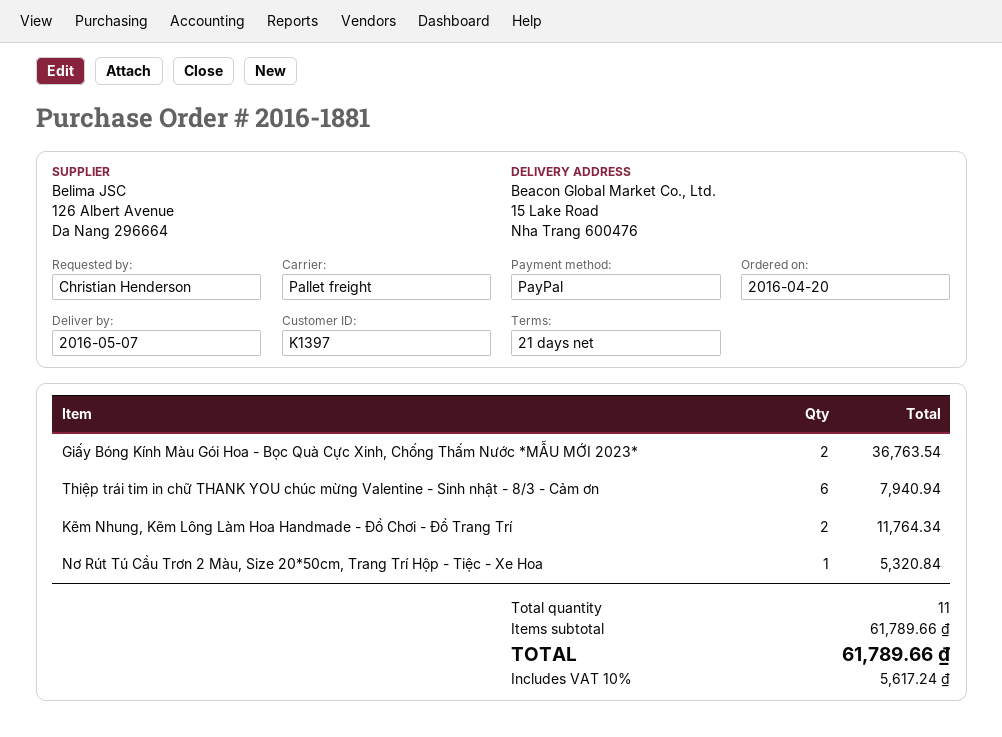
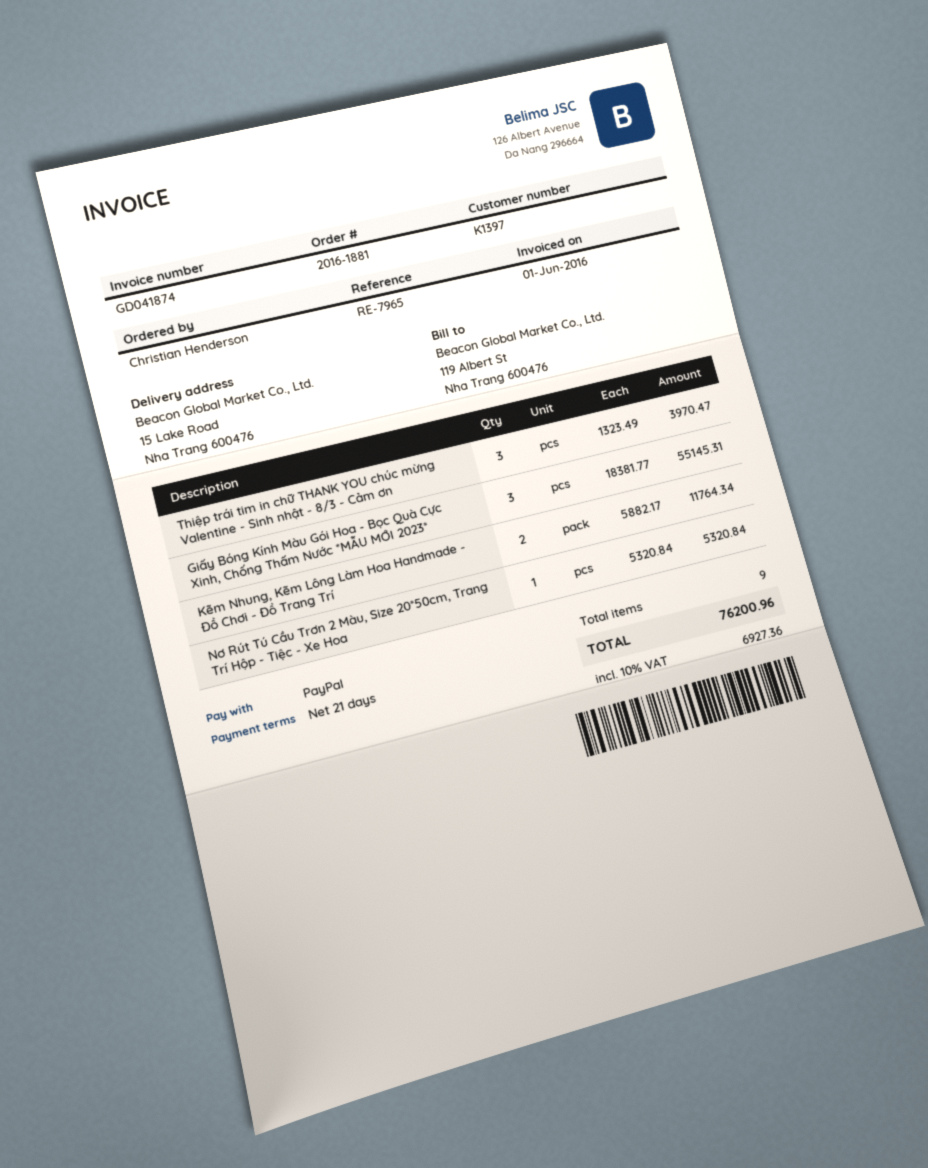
Giấy Bóng Kính Màu Gói Hoa - Bọc Quà Cực Xinh, Chống Thấm Nước *MẪU MỚI 2023*: 2 for 36763.54 -> 3 for 55145.31
Thiệp trái tim in chữ THANK YOU chúc mừng Valentine - Sinh nhật - 8/3 - Cảm ơn: 6 for 7940.94 -> 3 for 3970.47
total quantity: 11 -> 9
tax: 10% = 5617.24 -> 10% = 6927.36
total: 61789.66 -> 76200.96

